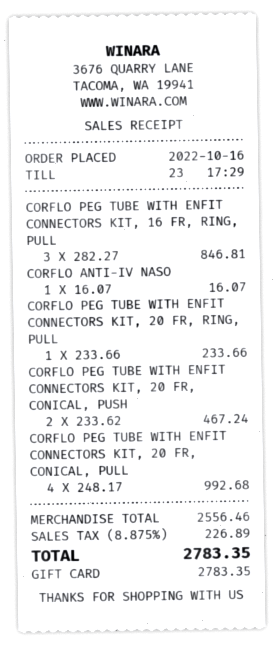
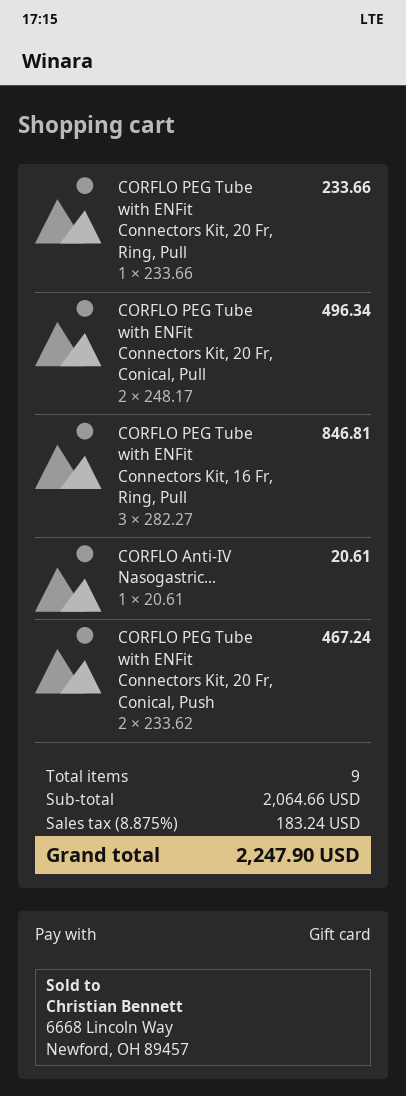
CORFLO ANTI-IV NASO: 1 x 16.07 = 16.07 -> 1 x 20.61 = 20.61
CORFLO PEG TUBE WITH ENFIT CONNECTORS KIT, 20 FR, CONICAL, PULL: 4 x 248.17 = 992.68 -> 2 x 248.17 = 496.34
subtotal: 2556.46 -> 2064.66
tax: 8.875% = 226.89 -> 8.875% = 183.24
total: 2783.35 -> 2247.90

